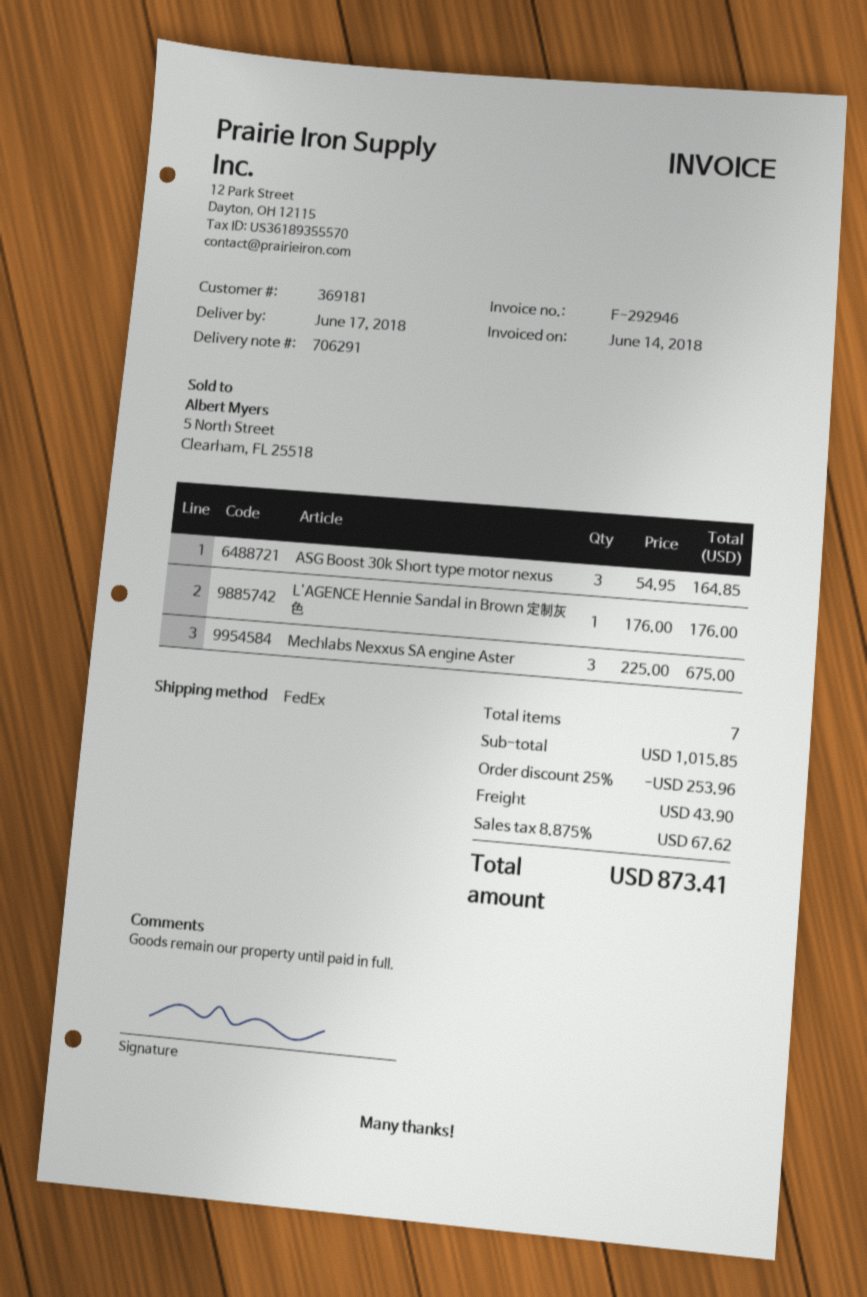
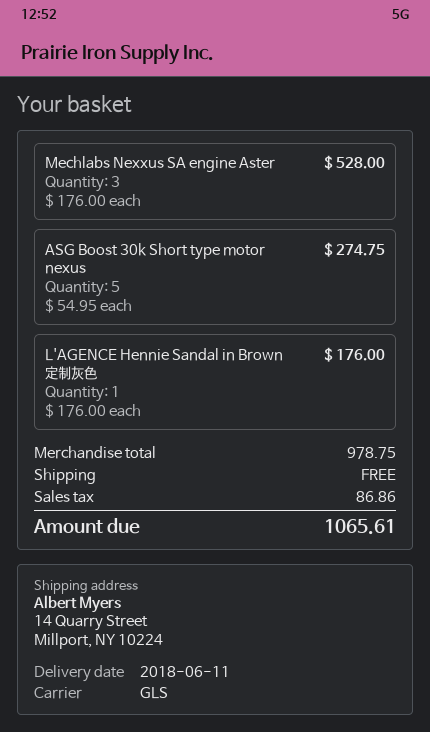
delivery date: 2018-06-17 -> 2018-06-11
shipping method: FedEx -> GLS
ASG Boost 30k Short type motor nexus: 3 x 54.95 = 164.85 -> 5 x 54.95 = 274.75
Mechlabs Nexxus SA engine Aster: 3 x 225.00 = 675.00 -> 3 x 176.00 = 528.00
subtotal: 1015.85 -> 978.75
discount: 25% = 253.96 -> none
shipping: 43.90 -> 0.00
tax: 67.62 -> 86.86
total: 873.41 -> 1065.61

